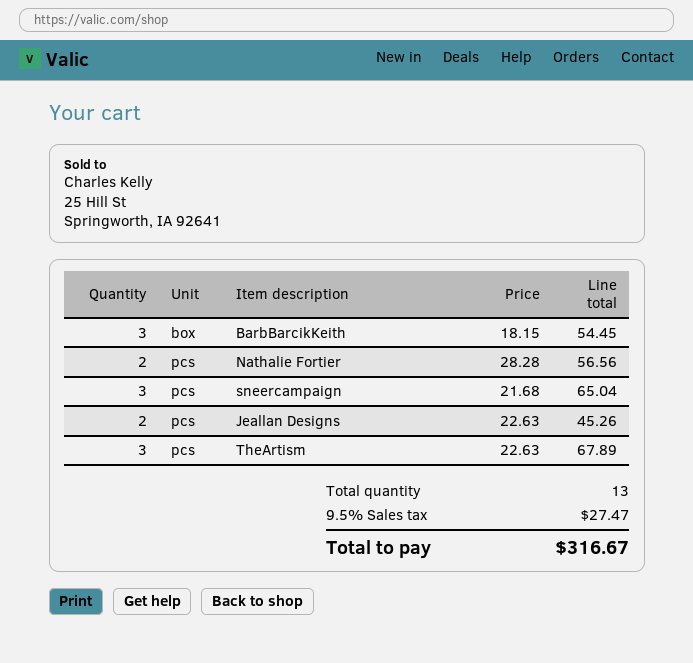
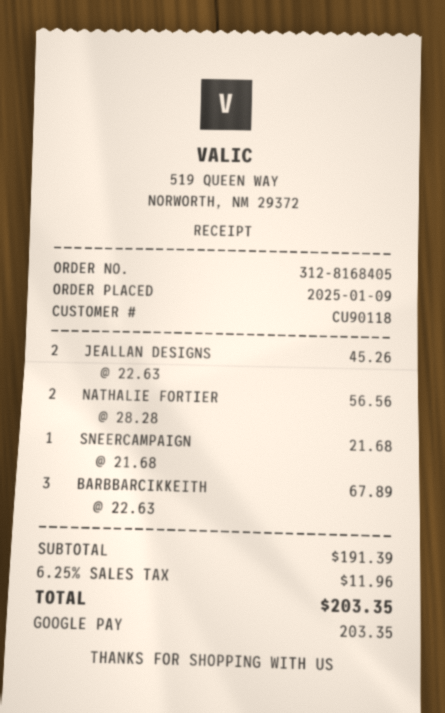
BarbBarcikKeith: 3 x 18.15 = 54.45 -> 3 x 22.63 = 67.89
sneercampaign: 3 x 21.68 = 65.04 -> 1 x 21.68 = 21.68
TheArtism: 3 x 22.63 = 67.89 -> none
tax: 9.5% = 27.47 -> 6.25% = 11.96
total: 316.67 -> 203.35

